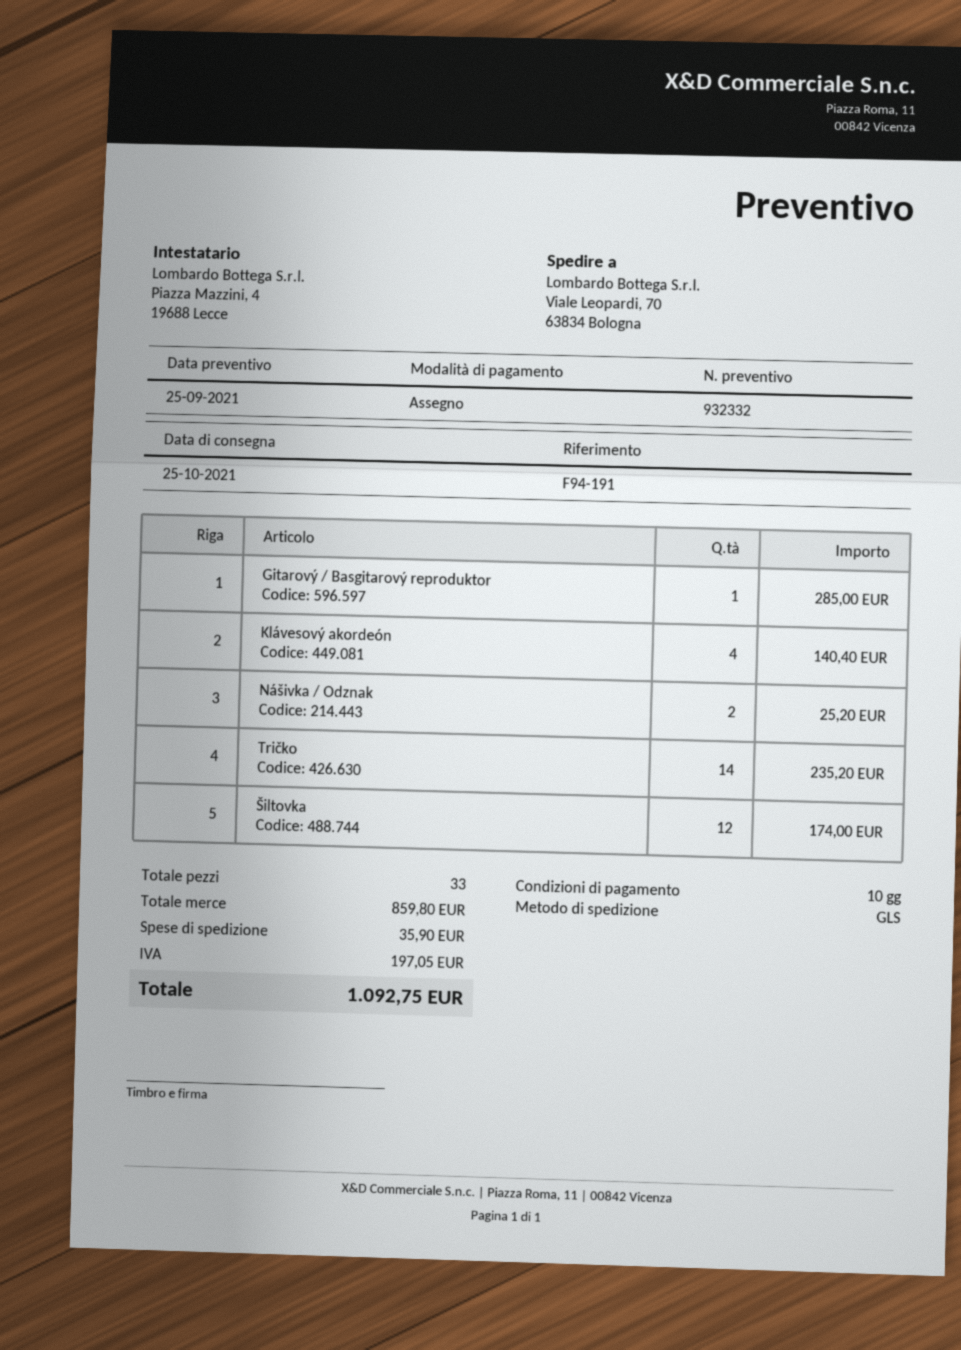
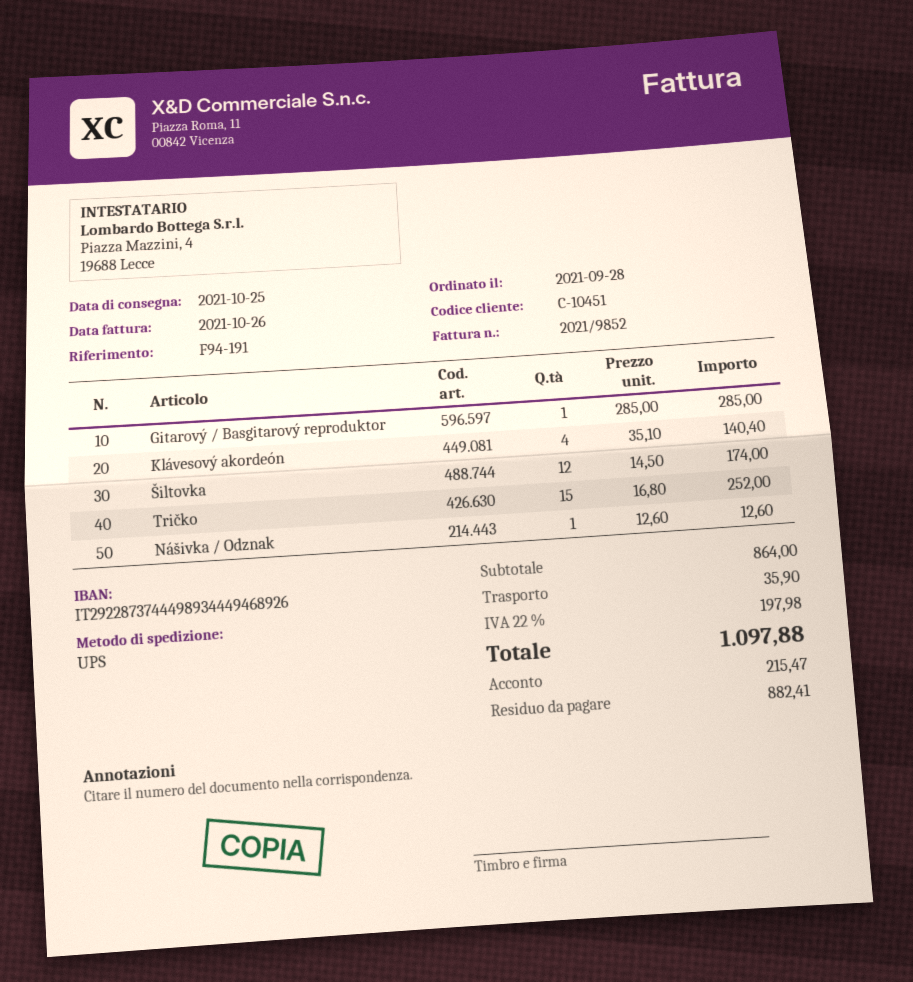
shipping method: GLS -> UPS
Nášivka / Odznak: 2 for 25.20 -> 1 for 12.60
Tričko: 14 for 235.20 -> 15 for 252.00
subtotal: 859.80 -> 864.00
tax: 197.05 -> 197.98
total: 1092.75 -> 1097.88

